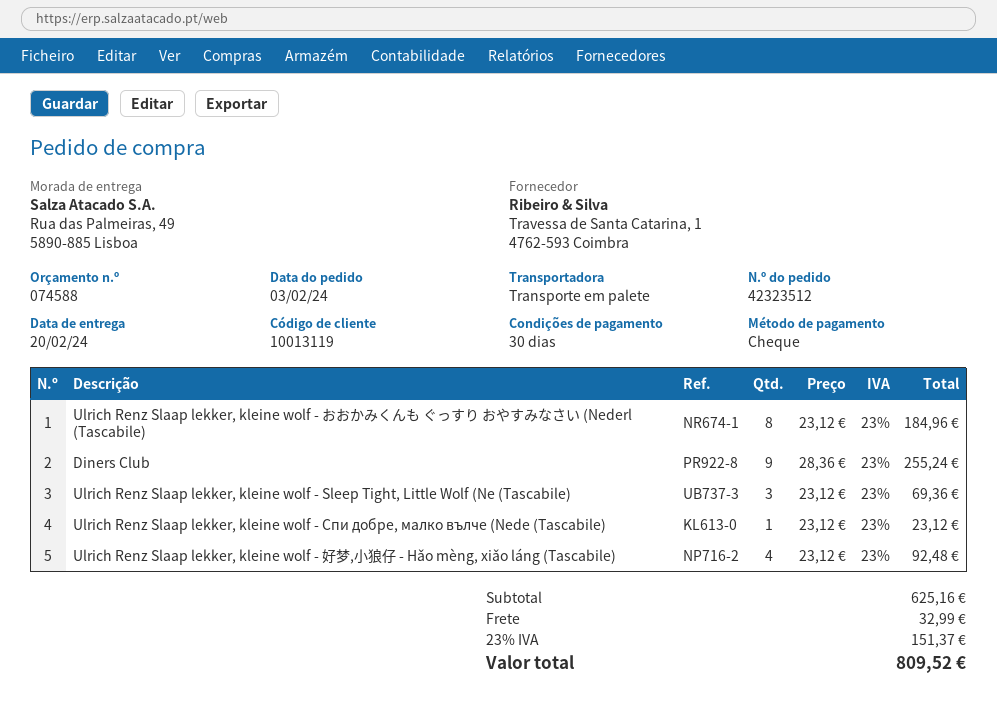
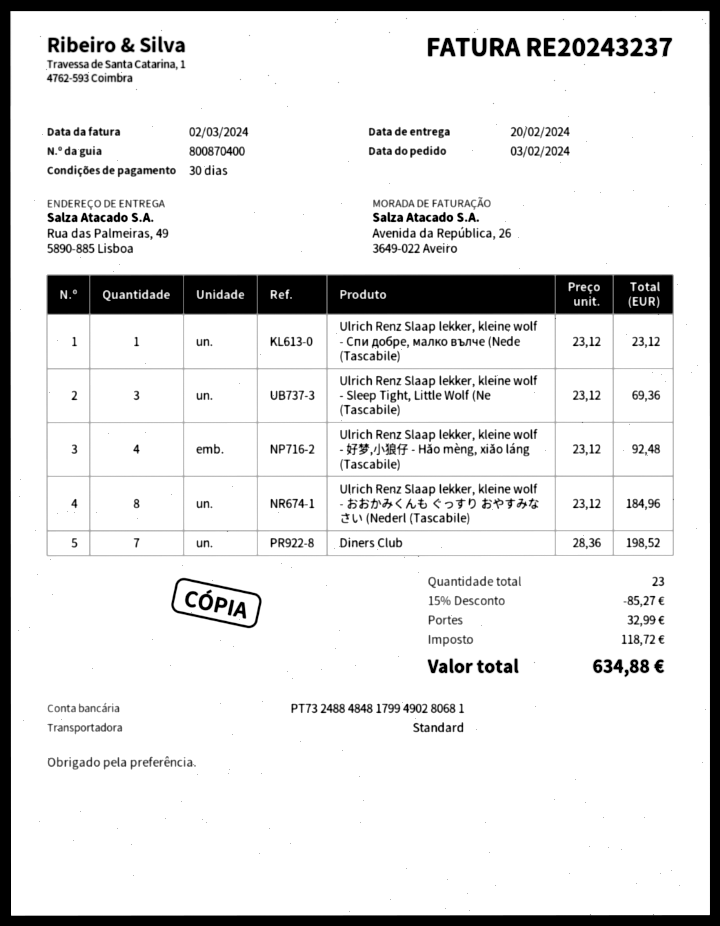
shipping method: pallet freight -> standard
Diners Club: 9 x 28.36 = 255.24 -> 7 x 28.36 = 198.52
discount: none -> 15% = 85.27
tax: 151.37 -> 118.72
total: 809.52 -> 634.88

